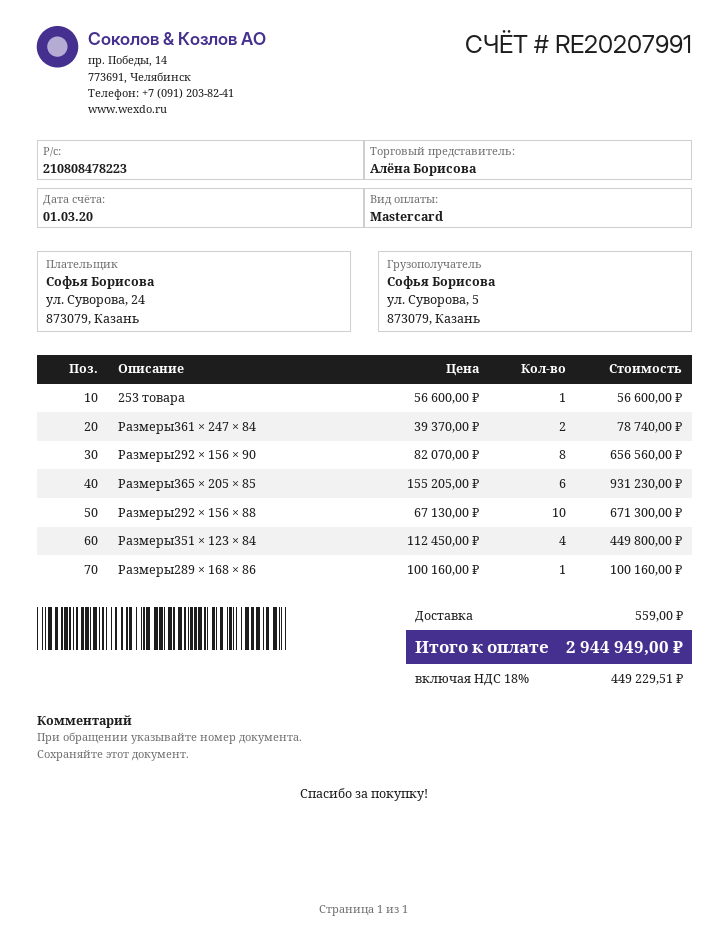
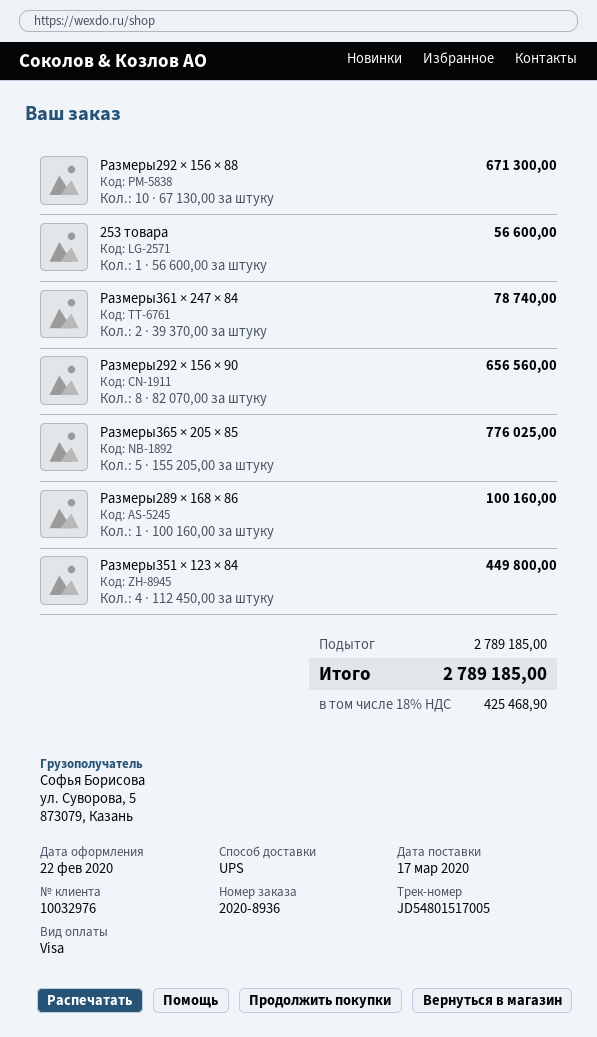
payment method: Mastercard -> Visa
Размеры365 × 205 × 85: 6 x 155205.00 = 931230.00 -> 5 x 155205.00 = 776025.00
shipping: 559.00 -> none
tax: 18% = 449229.51 -> 18% = 425468.90
total: 2944949.00 -> 2789185.00

